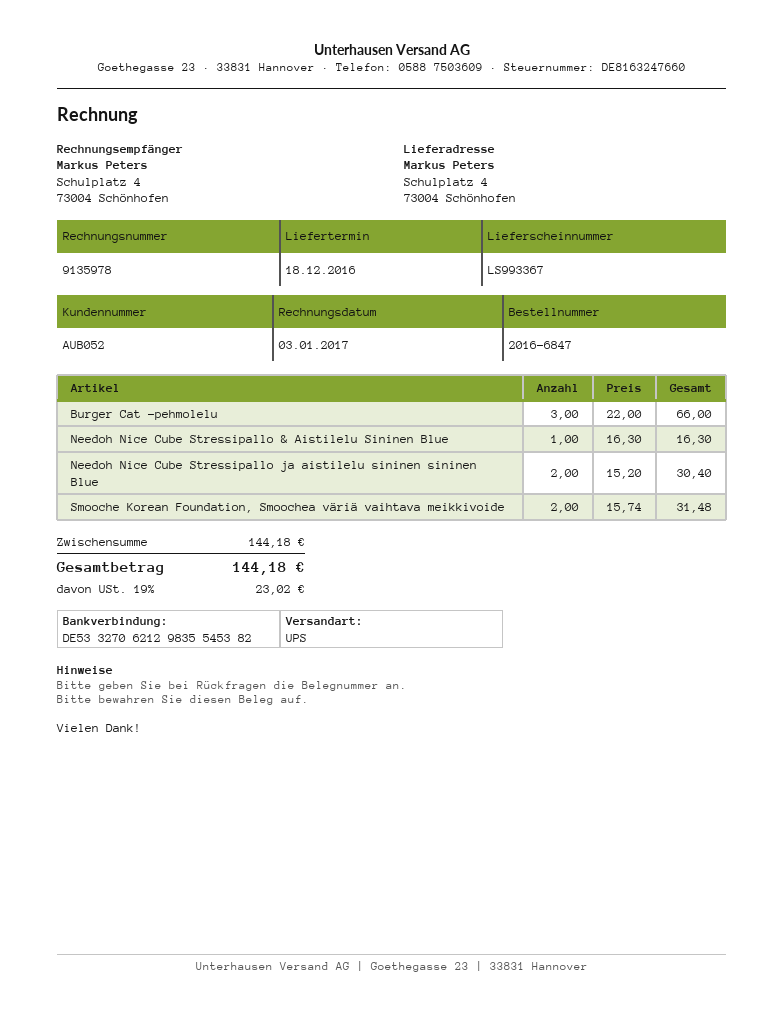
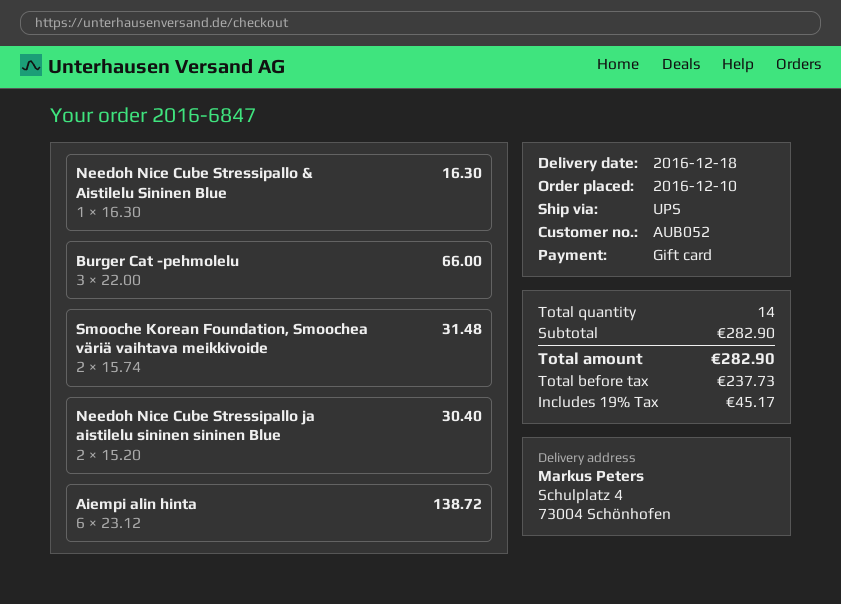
Aiempi alin hinta: none -> 6 x 23.12 = 138.72
subtotal: 144.18 -> 282.90
tax: 19% = 23.02 -> 19% = 45.17
total: 144.18 -> 282.90

